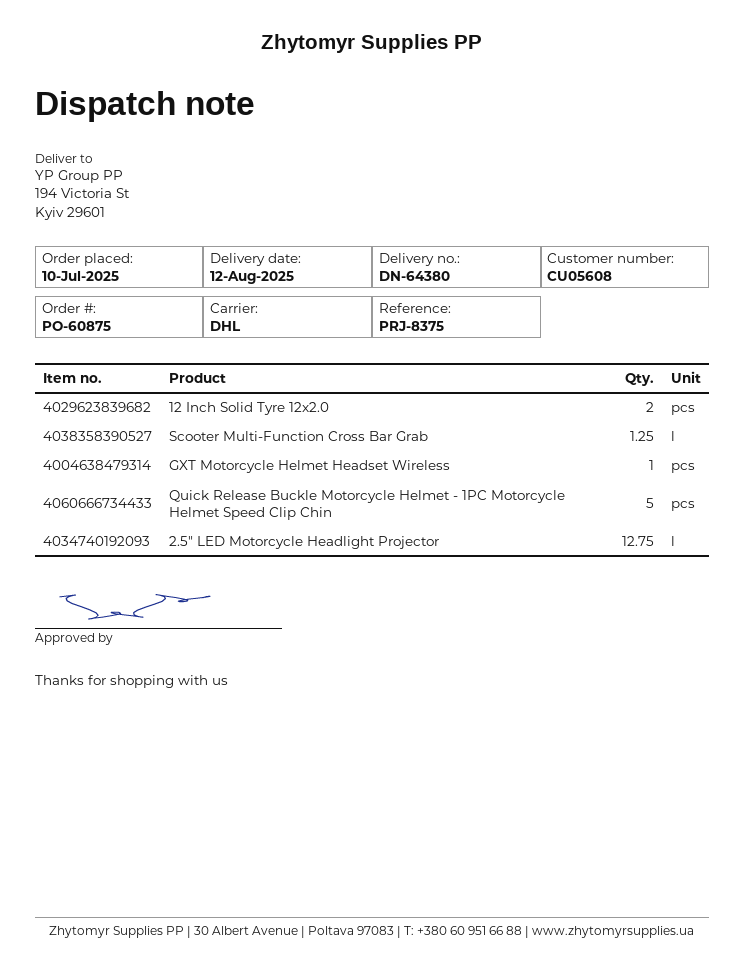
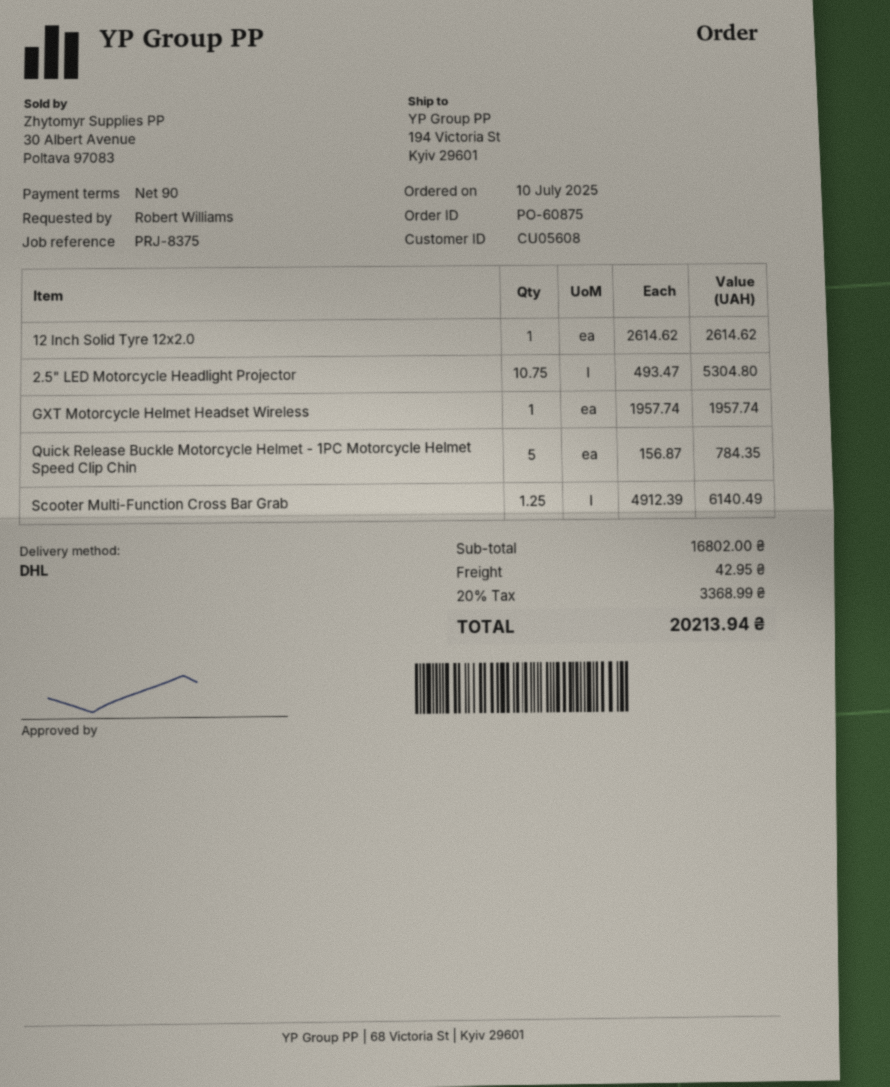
12 Inch Solid Tyre 12x2.0: 2 -> 1
2.5" LED Motorcycle Headlight Projector: 12.75 -> 10.75

